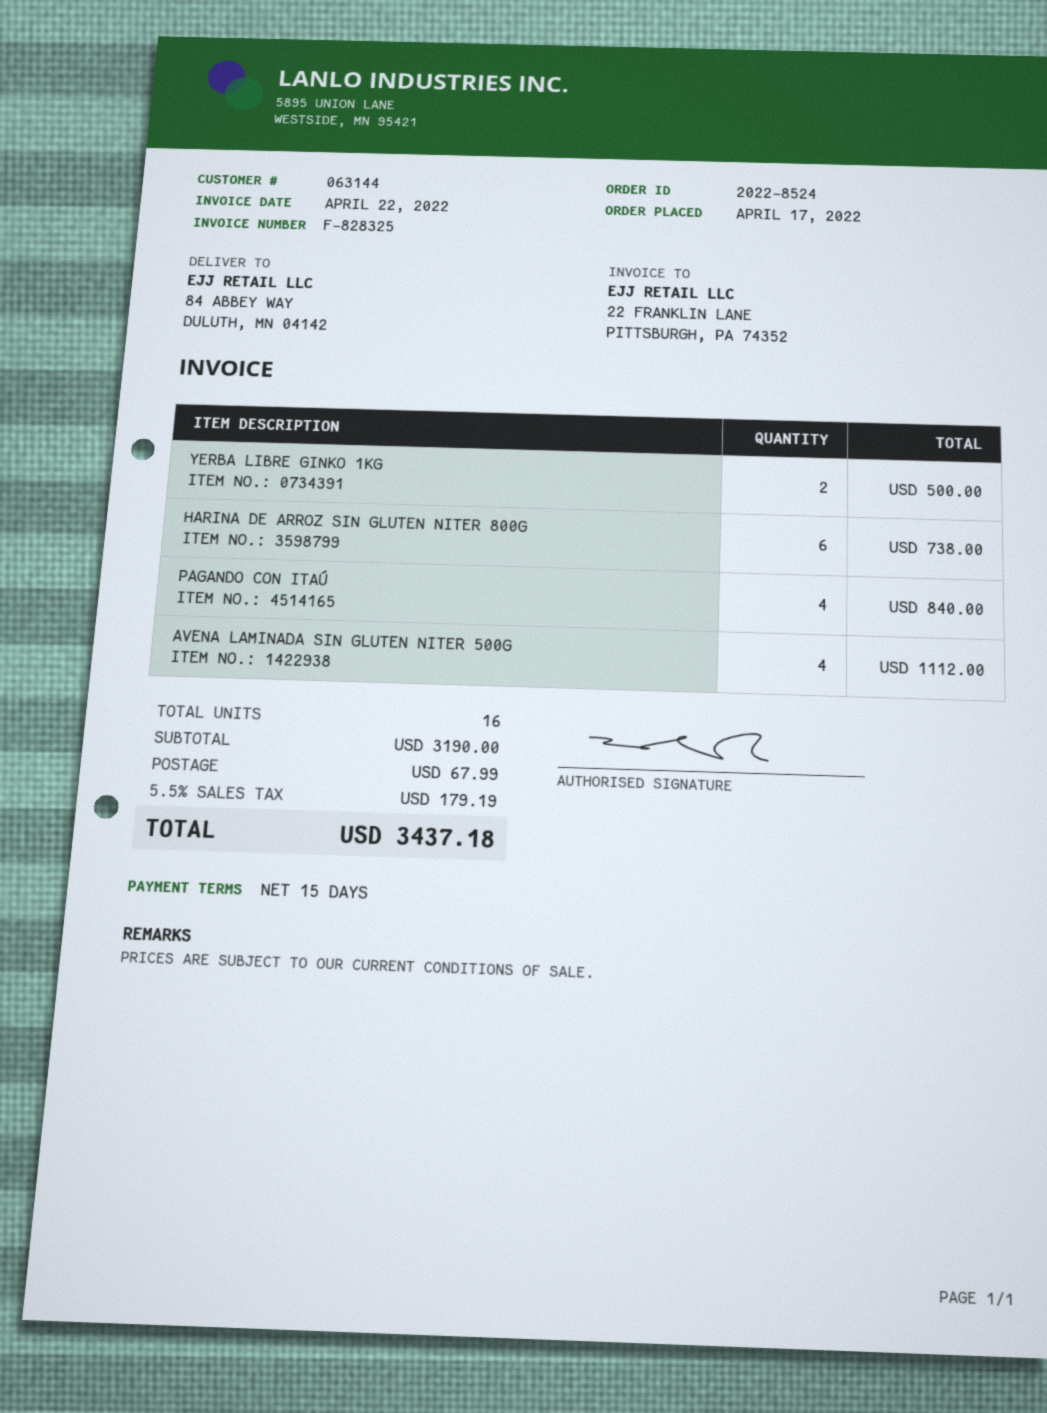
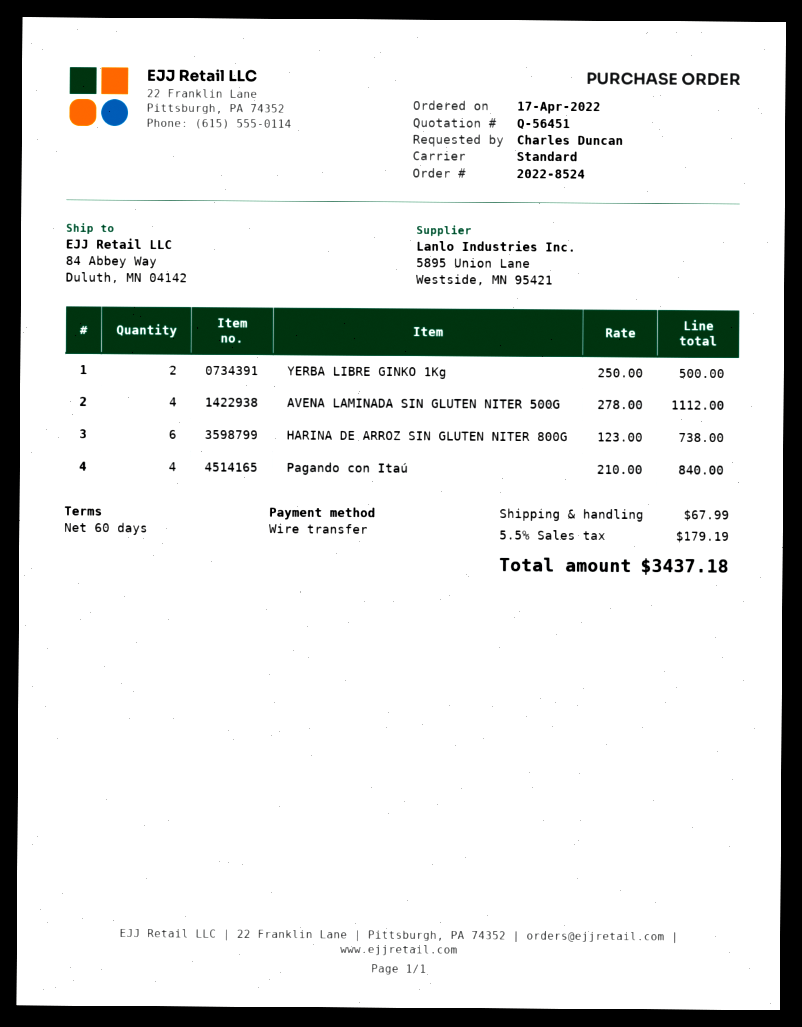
payment terms: 15 days -> 60 days

